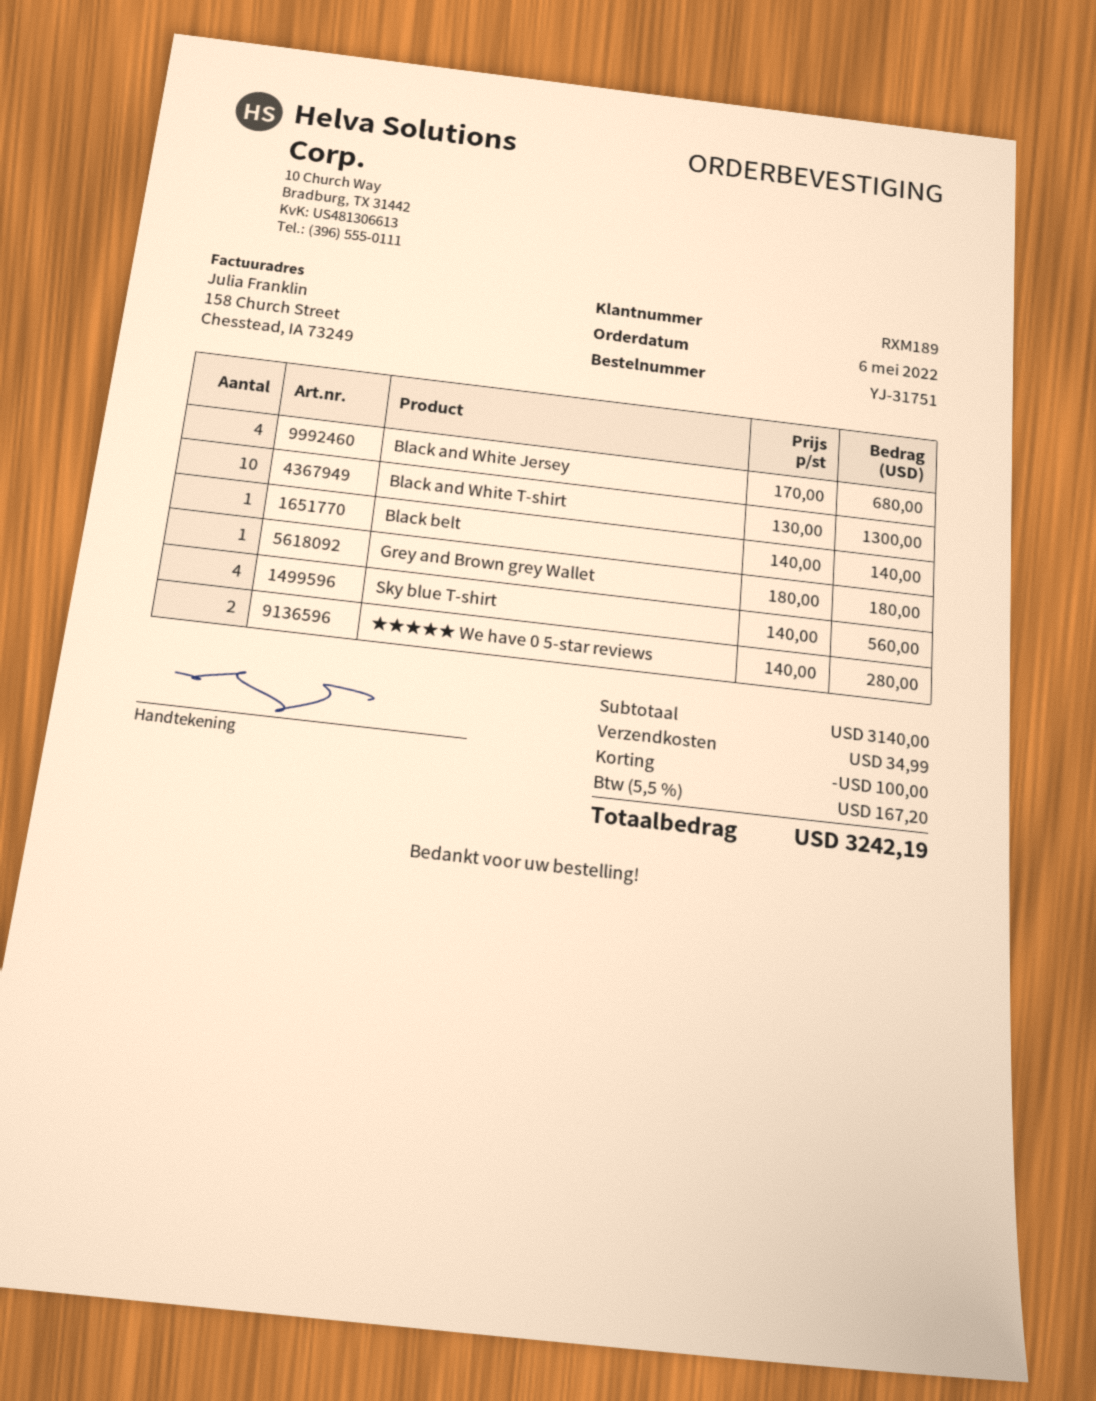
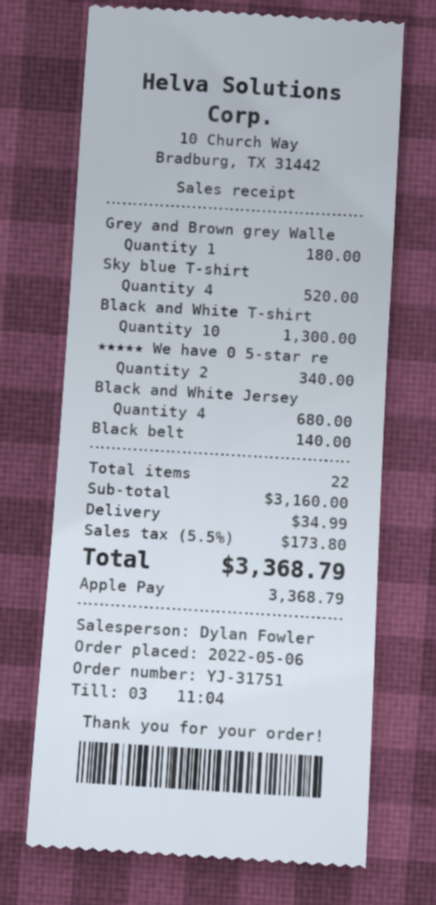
Sky blue T-shirt: 4 for 560.00 -> 4 for 520.00
★★★★★ We have 0 5-star reviews: 2 for 280.00 -> 2 for 340.00
subtotal: 3140.00 -> 3160.00
discount: 100.00 -> none
tax: 5.5% = 167.20 -> 5.5% = 173.80
total: 3242.19 -> 3368.79

